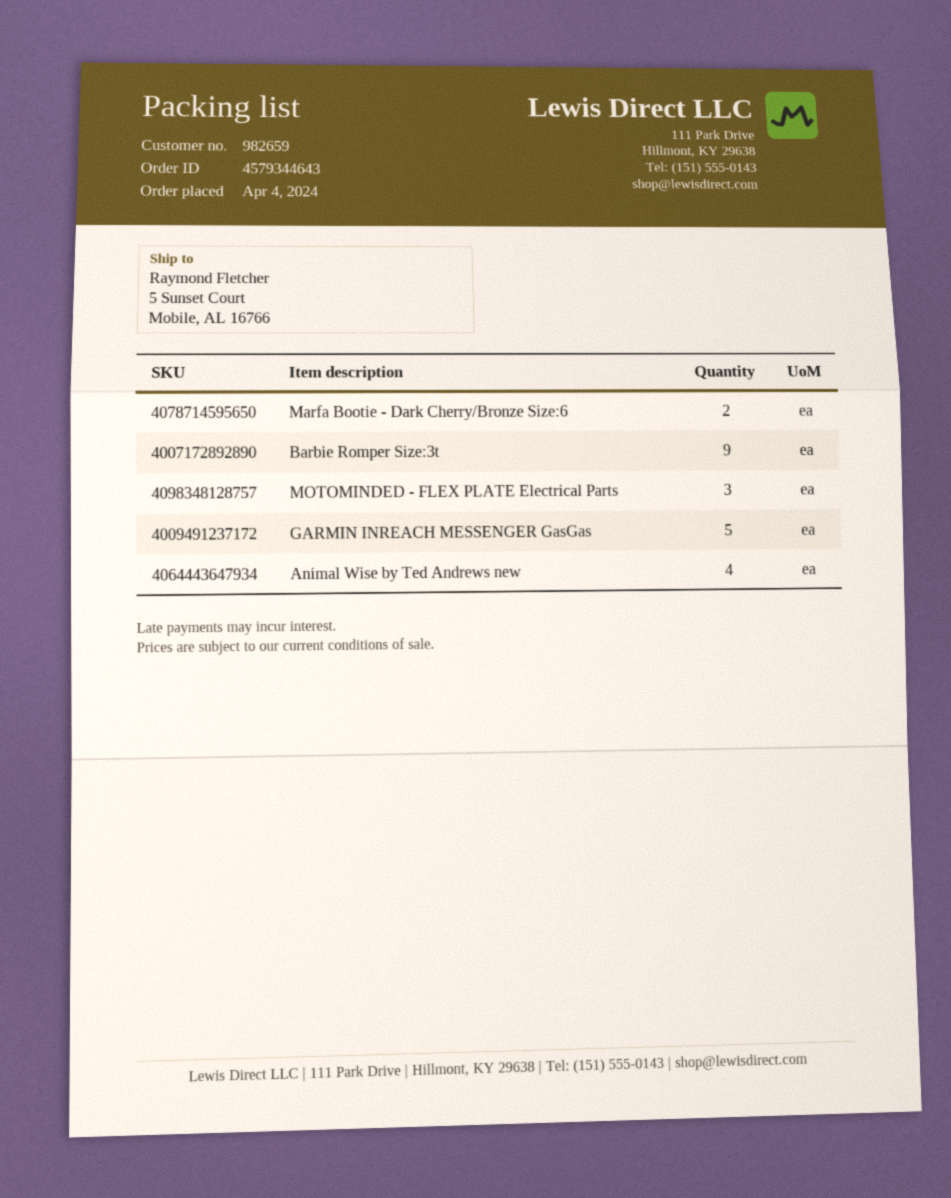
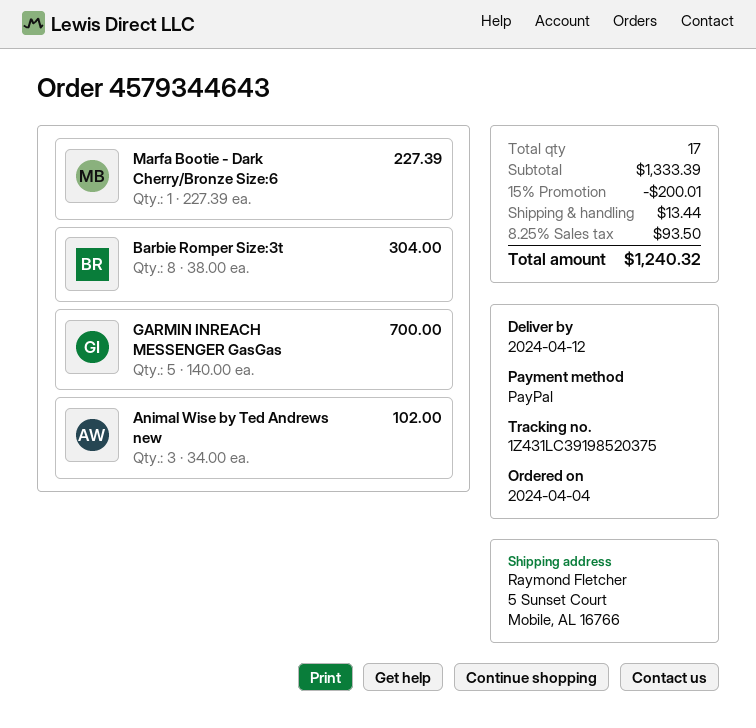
Marfa Bootie - Dark Cherry/Bronze Size:6: 2 -> 1
Barbie Romper Size:3t: 9 -> 8
MOTOMINDED - FLEX PLATE Electrical Parts: 3 -> none
Animal Wise by Ted Andrews new: 4 -> 3

